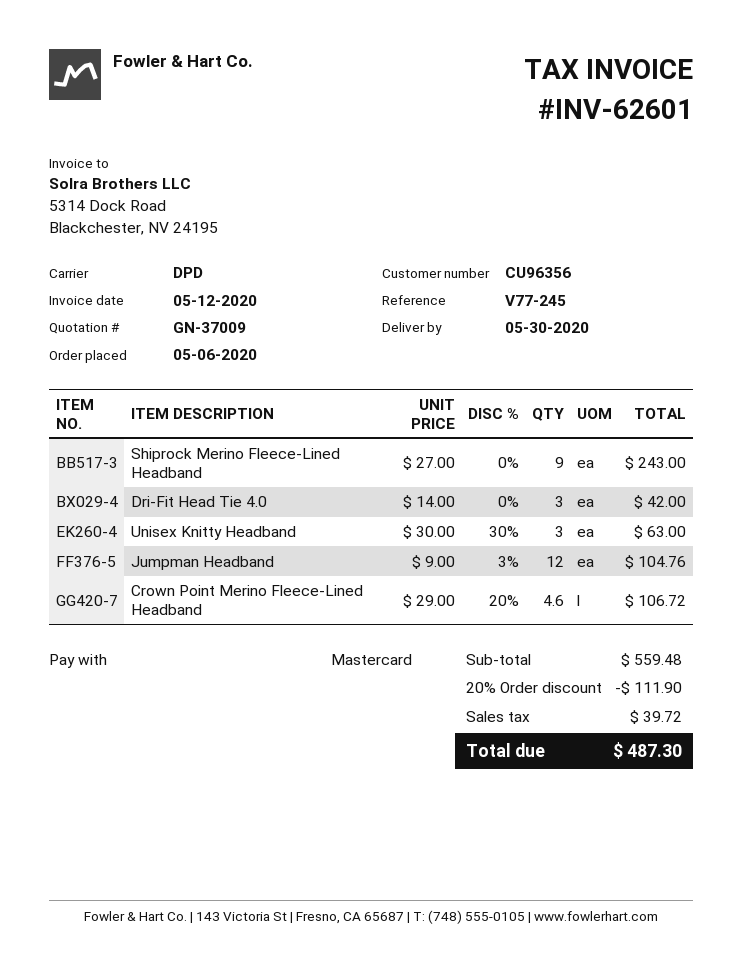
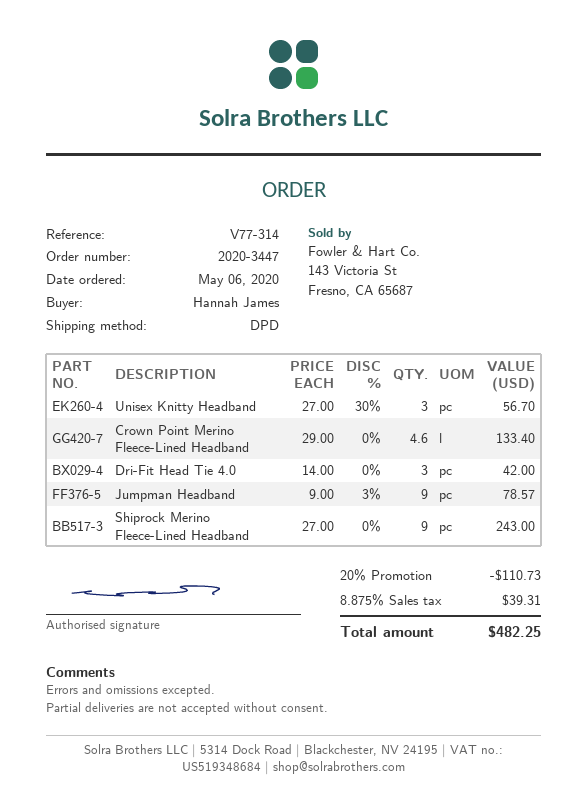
reference: V77-245 -> V77-314
Unisex Knitty Headband: 3 x 30.00 - 30% = 63.00 -> 3 x 27.00 - 30% = 56.70
Jumpman Headband: 12 x 9.00 - 3% = 104.76 -> 9 x 9.00 - 3% = 78.57
Crown Point Merino Fleece-Lined Headband: 4.6 x 29.00 - 20% = 106.72 -> 4.6 x 29.00 = 133.40
discount: 20% = 111.90 -> 20% = 110.73
tax: 39.72 -> 39.31
total: 487.30 -> 482.25

